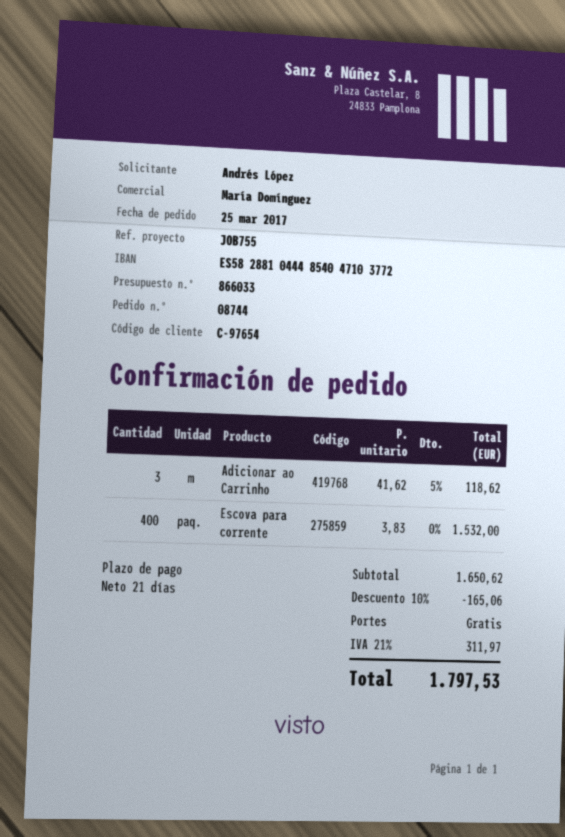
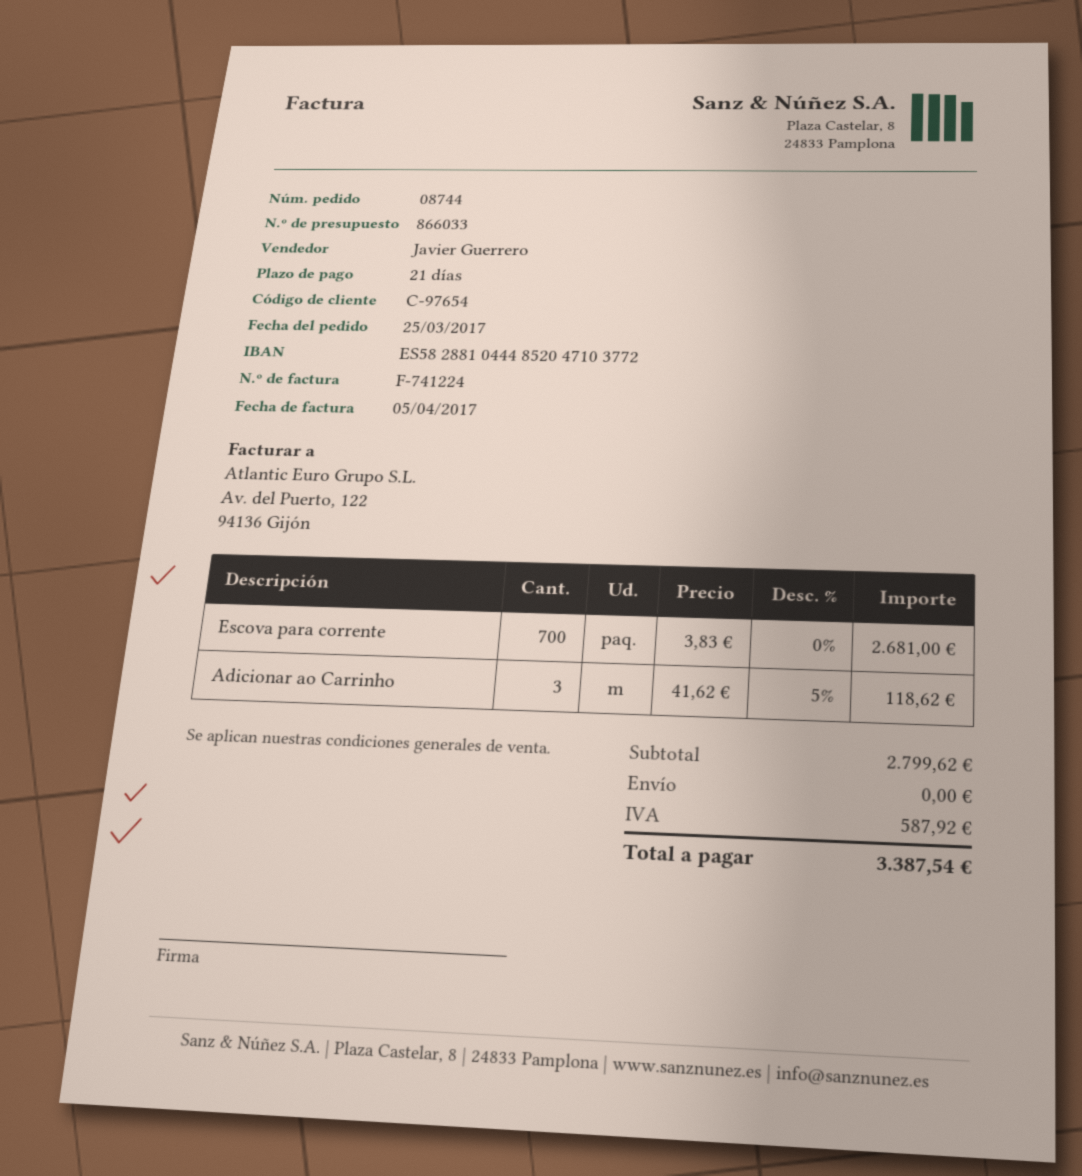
sales rep: María Domínguez -> Javier Guerrero
bank account: ES5828810444854047103772 -> ES5828810444852047103772
Escova para corrente: 400 x 3.83 = 1532.00 -> 700 x 3.83 = 2681.00
subtotal: 1650.62 -> 2799.62
discount: 10% = 165.06 -> none
tax: 311.97 -> 587.92
total: 1797.53 -> 3387.54

